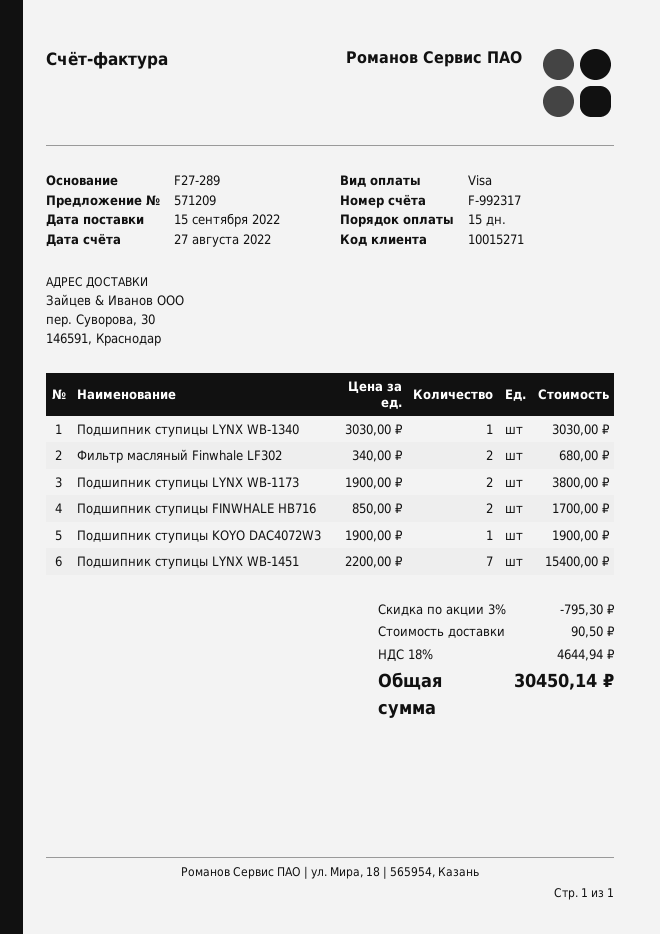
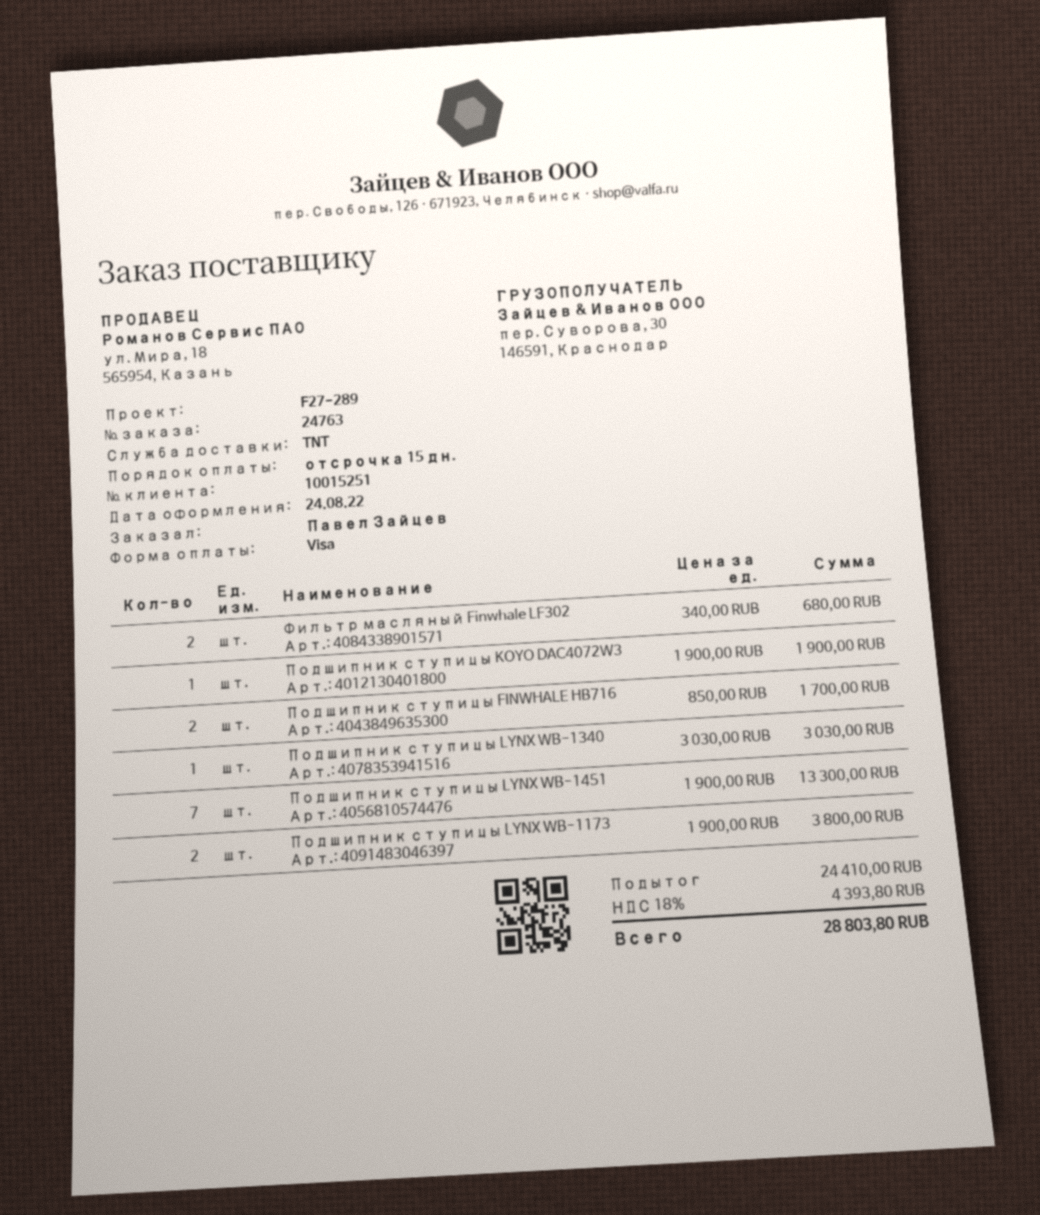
customer number: 10015271 -> 10015251
Подшипник ступицы LYNX WB-1451: 7 x 2200.00 = 15400.00 -> 7 x 1900.00 = 13300.00
discount: 3% = 795.30 -> none
shipping: 90.50 -> none
tax: 18% = 4644.94 -> 18% = 4393.80
total: 30450.14 -> 28803.80

